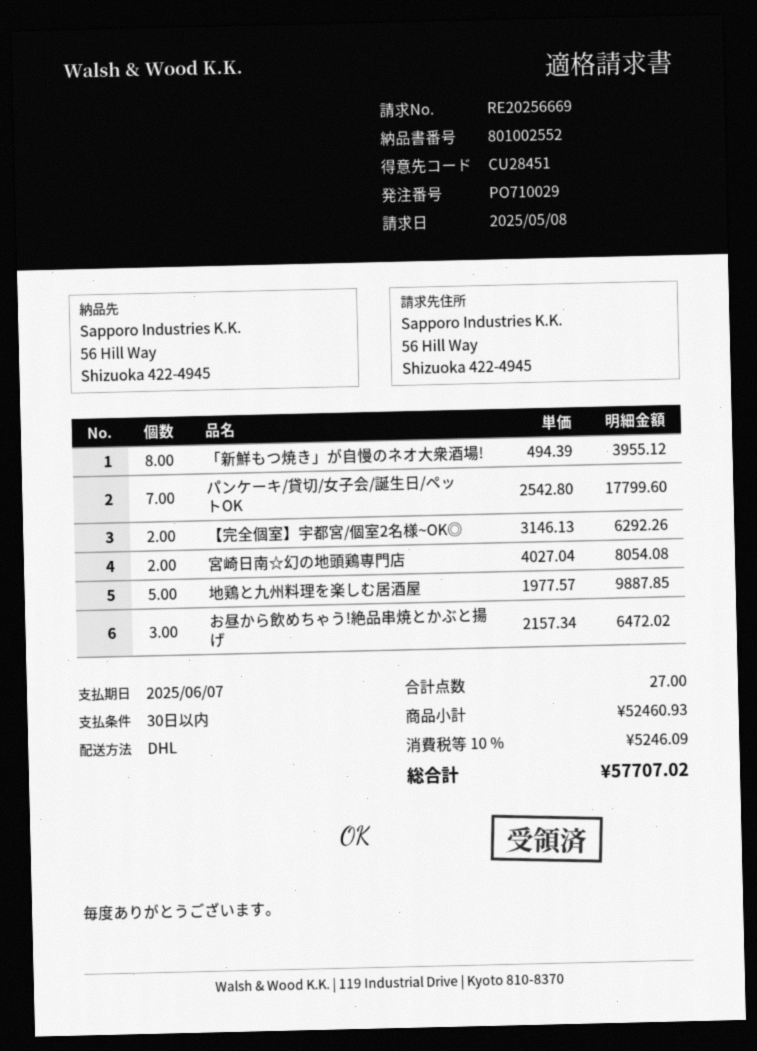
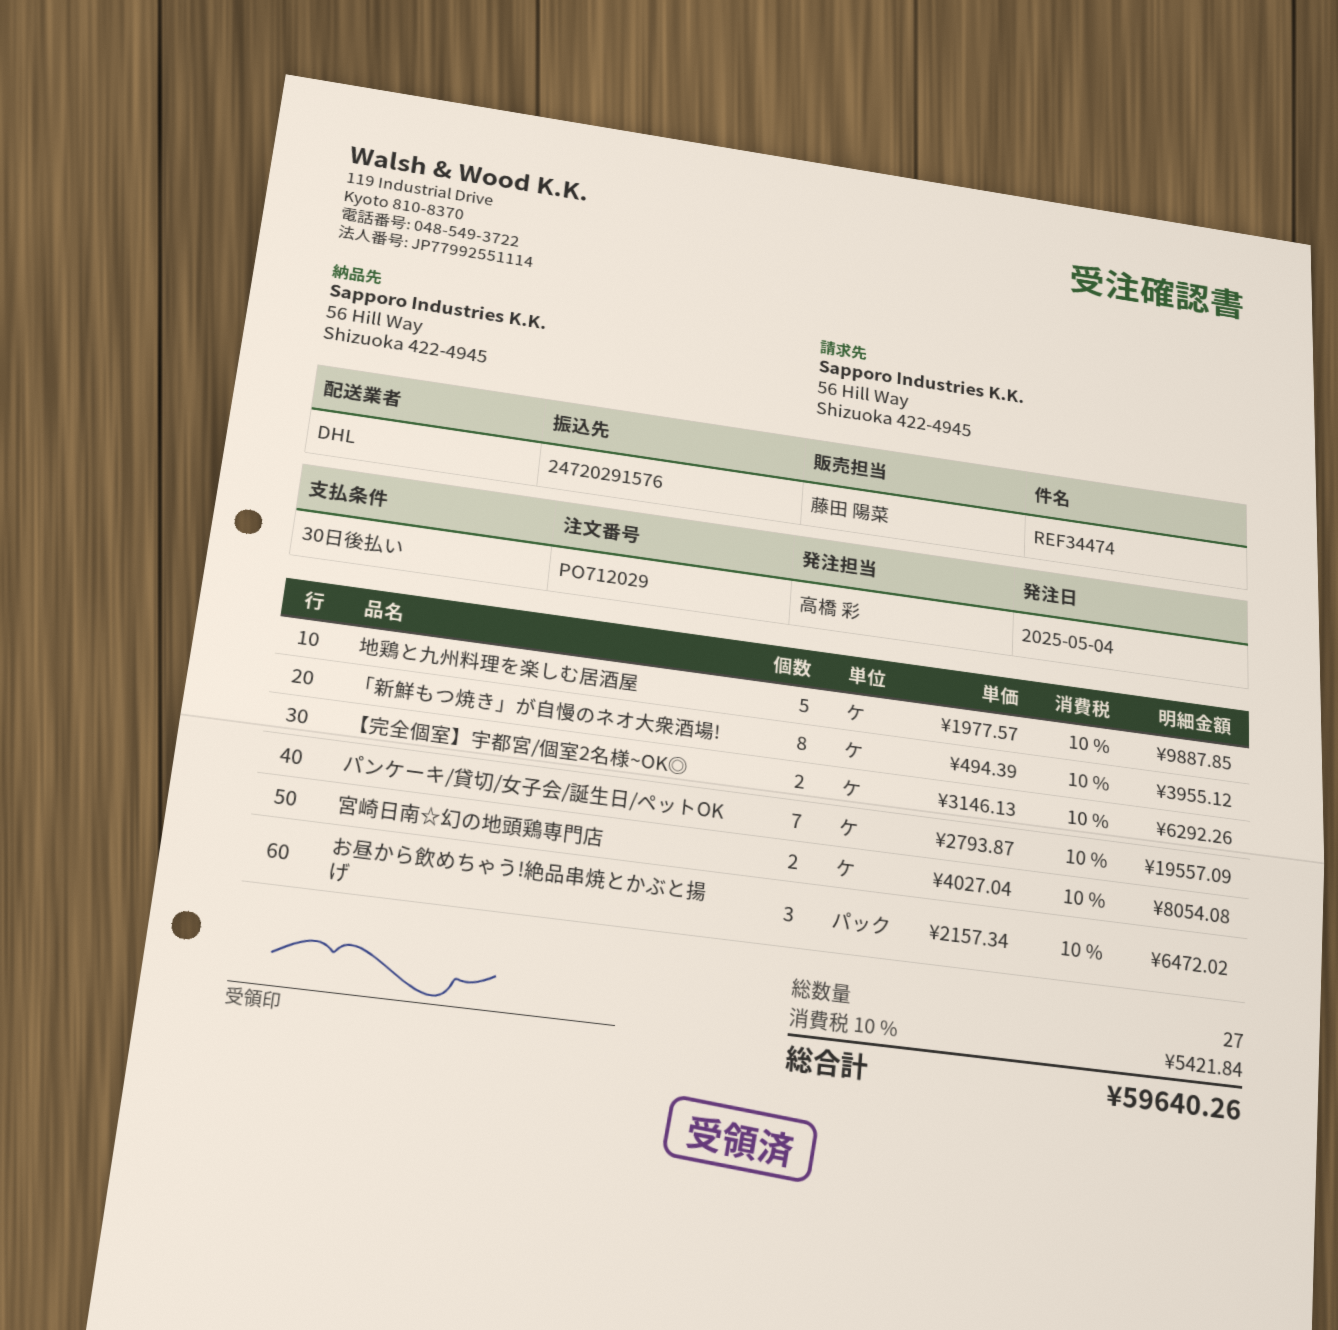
order number: PO710029 -> PO712029
パンケーキ/貸切/女子会/誕生日/ペットOK: 7 x 2542.80 = 17799.60 -> 7 x 2793.87 = 19557.09
tax: 10% = 5246.09 -> 10% = 5421.84
total: 57707.02 -> 59640.26

